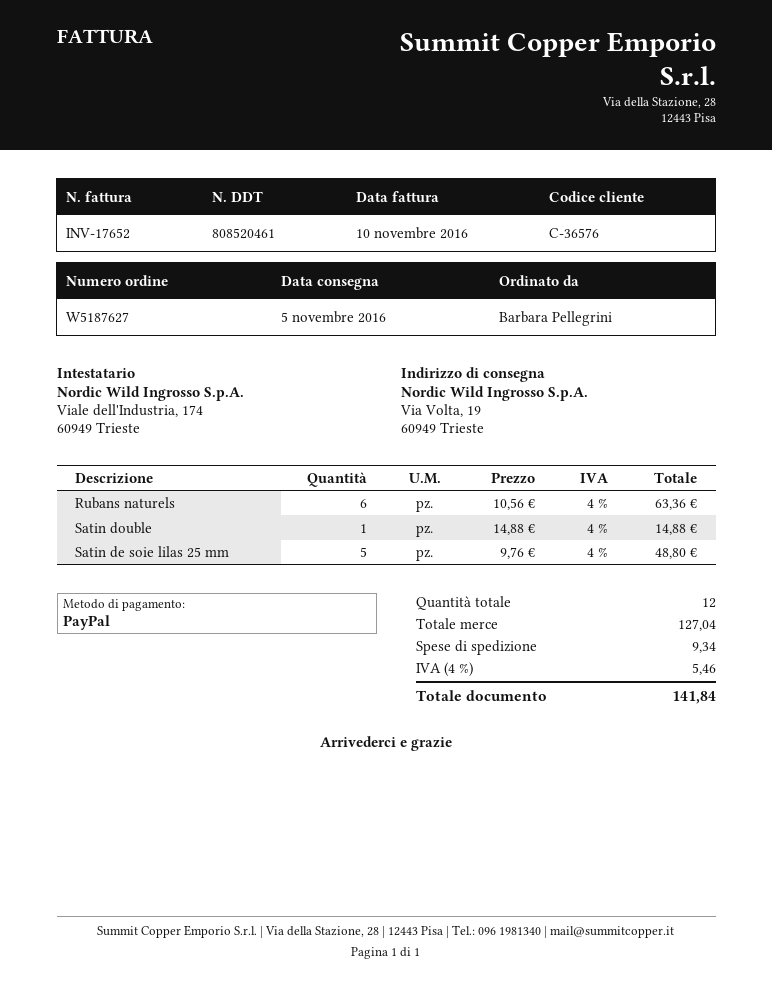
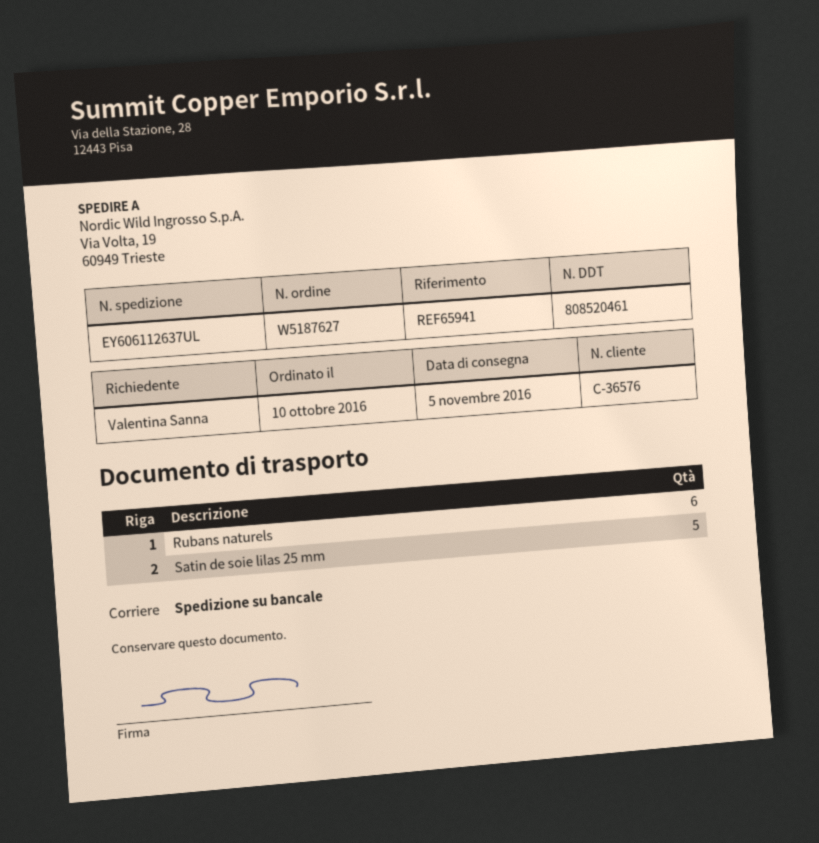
ordered by: Barbara Pellegrini -> Valentina Sanna
Satin double: 1 -> none

